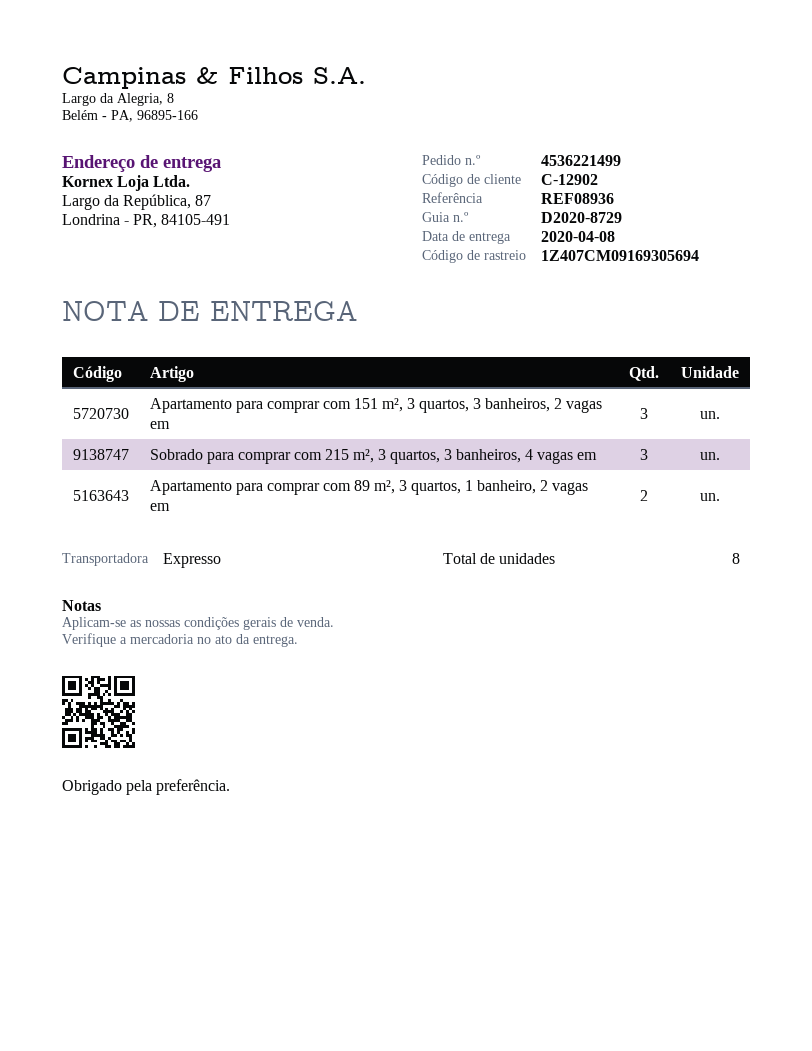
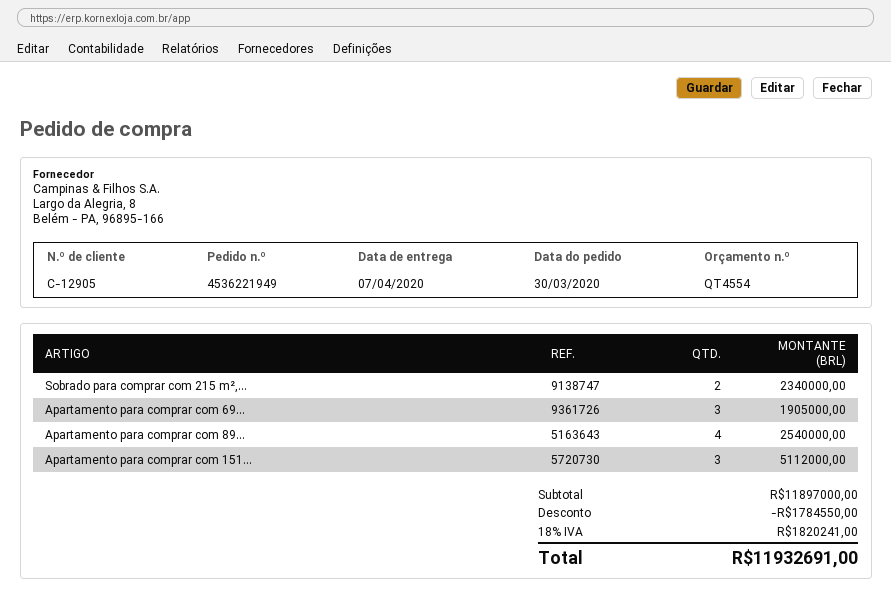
order number: 4536221499 -> 4536221949
delivery date: 2020-04-08 -> 2020-04-07
customer number: C-12902 -> C-12905
Sobrado para comprar com 215 m², 3 quartos, 3 banheiros, 4 vagas em: 3 -> 2
Apartamento para comprar com 89 m², 3 quartos, 1 banheiro, 2 vagas em: 2 -> 4
Apartamento para comprar com 69...: none -> 3

